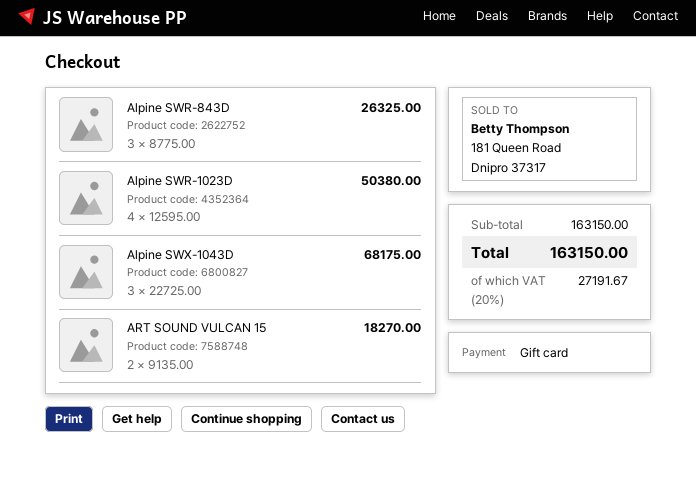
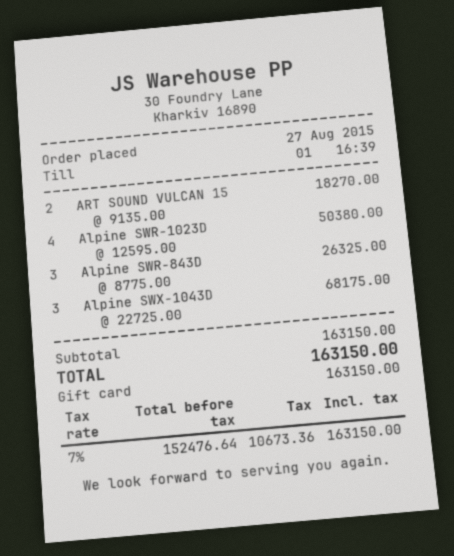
tax: 20% = 27191.67 -> 7% = 10673.36

